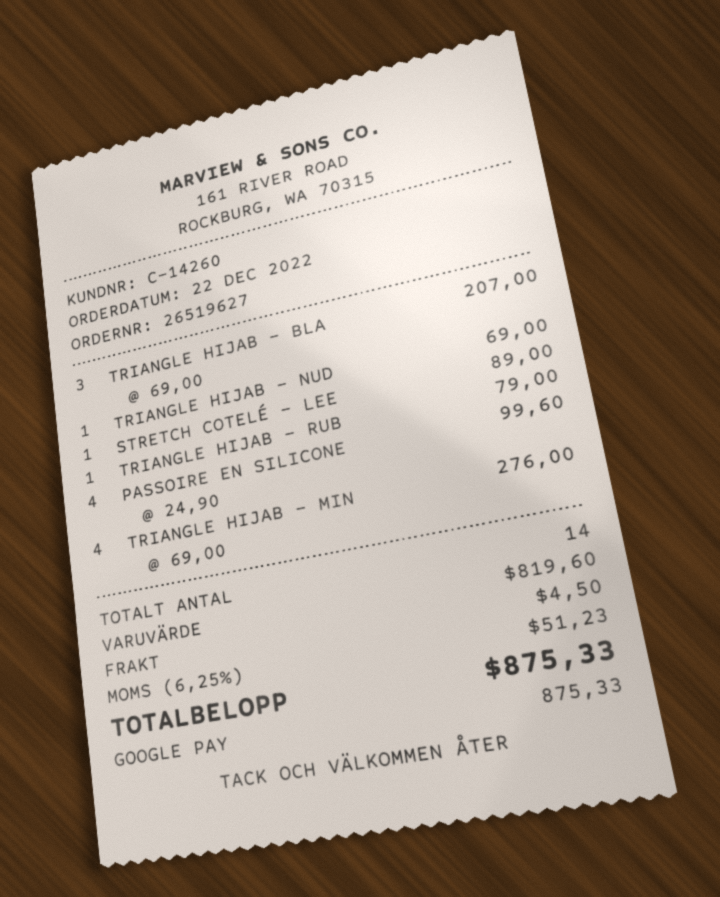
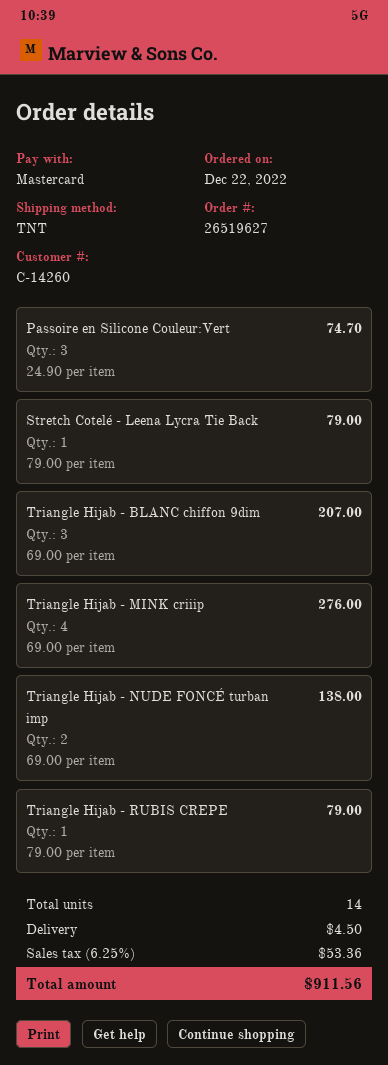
payment method: Google Pay -> Mastercard
TRIANGLE HIJAB - NUD: 1 x 69.00 = 69.00 -> 2 x 69.00 = 138.00
STRETCH COTELÉ - LEE: 1 x 89.00 = 89.00 -> 1 x 79.00 = 79.00
PASSOIRE EN SILICONE: 4 x 24.90 = 99.60 -> 3 x 24.90 = 74.70
tax: 6.25% = 51.23 -> 6.25% = 53.36
total: 875.33 -> 911.56

